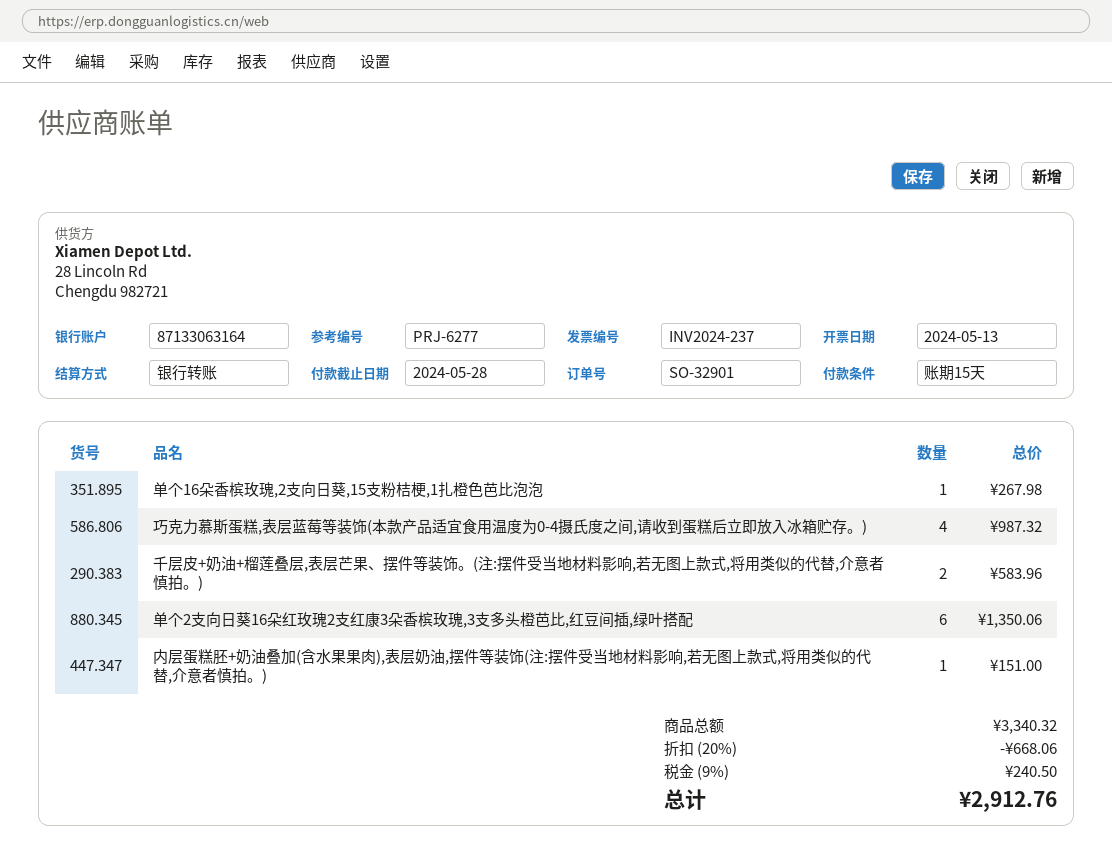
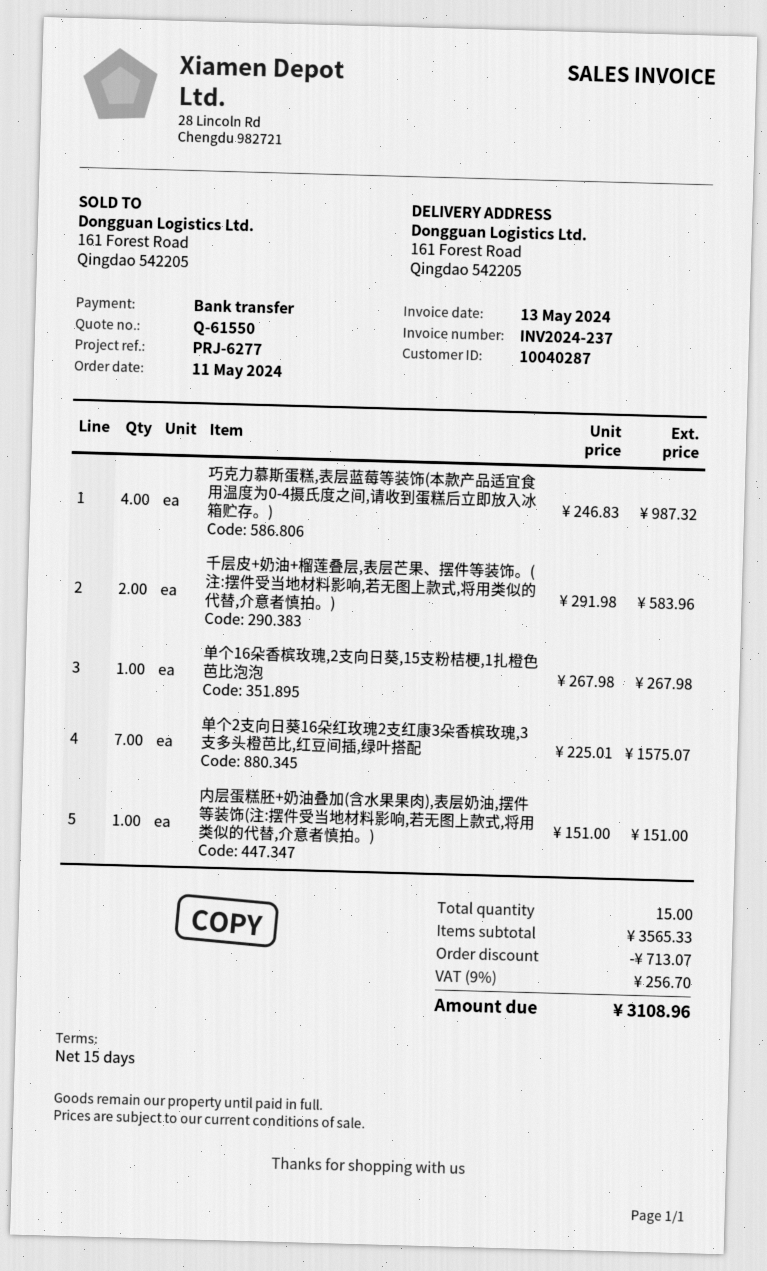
单个2支向日葵16朵红玫瑰2支红康3朵香槟玫瑰,3支多头橙芭比,红豆间插,绿叶搭配: 6 for 1350.06 -> 7 for 1575.07
subtotal: 3340.32 -> 3565.33
discount: 668.06 -> 713.07
tax: 9% = 240.50 -> 9% = 256.70
total: 2912.76 -> 3108.96

